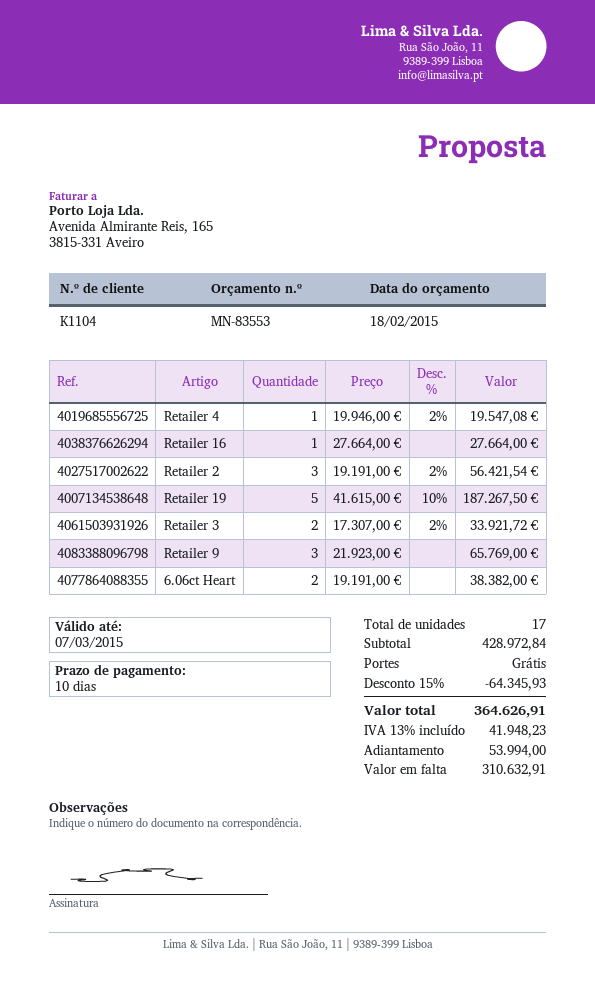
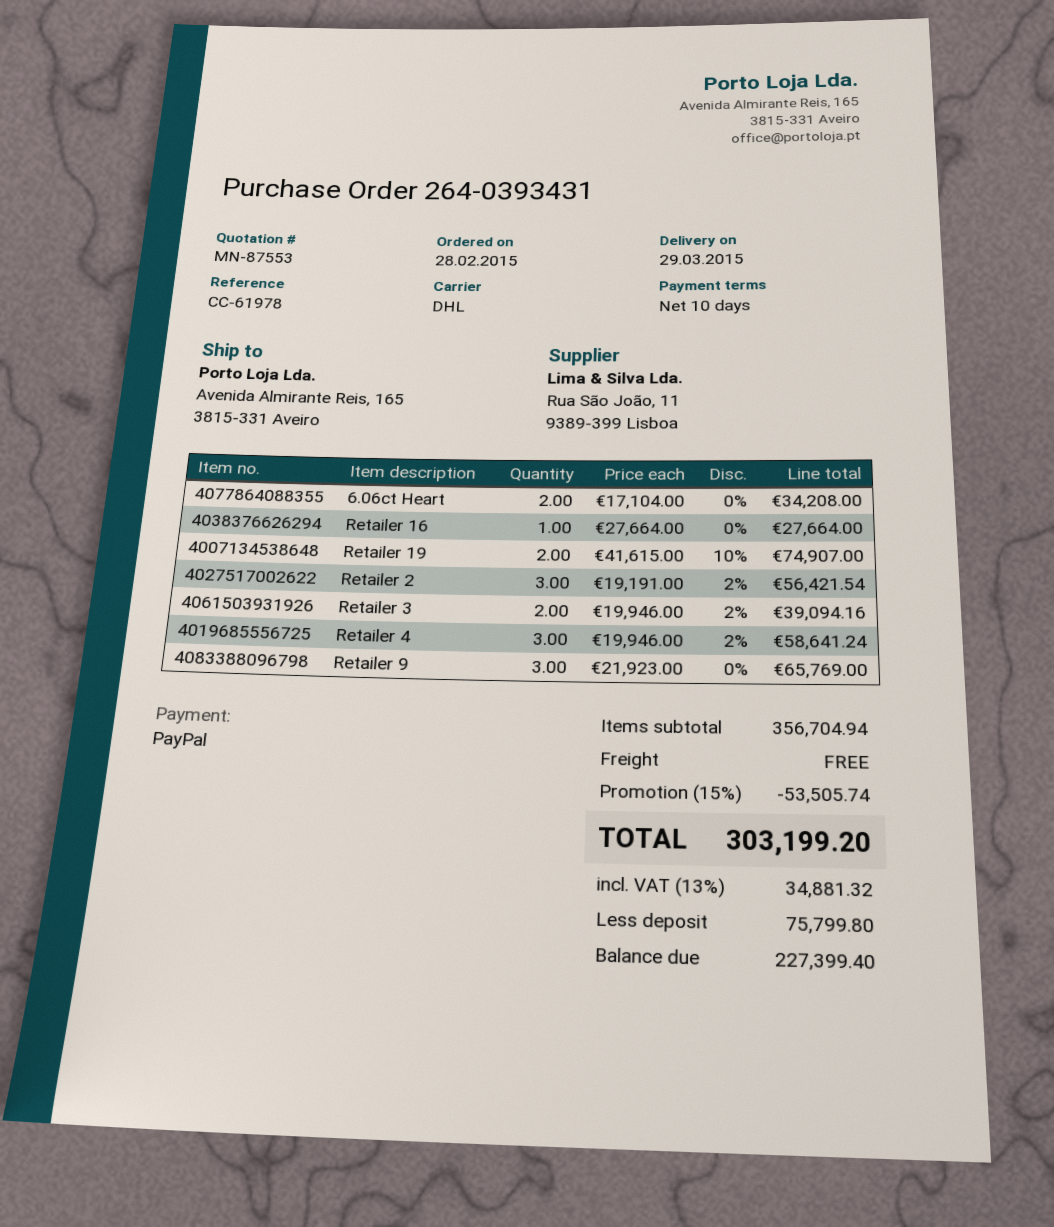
quote number: MN-83553 -> MN-87553
Retailer 4: 1 x 19946.00 - 2% = 19547.08 -> 3 x 19946.00 - 2% = 58641.24
Retailer 19: 5 x 41615.00 - 10% = 187267.50 -> 2 x 41615.00 - 10% = 74907.00
Retailer 3: 2 x 17307.00 - 2% = 33921.72 -> 2 x 19946.00 - 2% = 39094.16
6.06ct Heart: 2 x 19191.00 = 38382.00 -> 2 x 17104.00 = 34208.00
subtotal: 428972.84 -> 356704.94
discount: 15% = 64345.93 -> 15% = 53505.74
tax: 13% = 41948.23 -> 13% = 34881.32
total: 364626.91 -> 303199.20
deposit: 53994.00 -> 75799.80
balance: 310632.91 -> 227399.40

